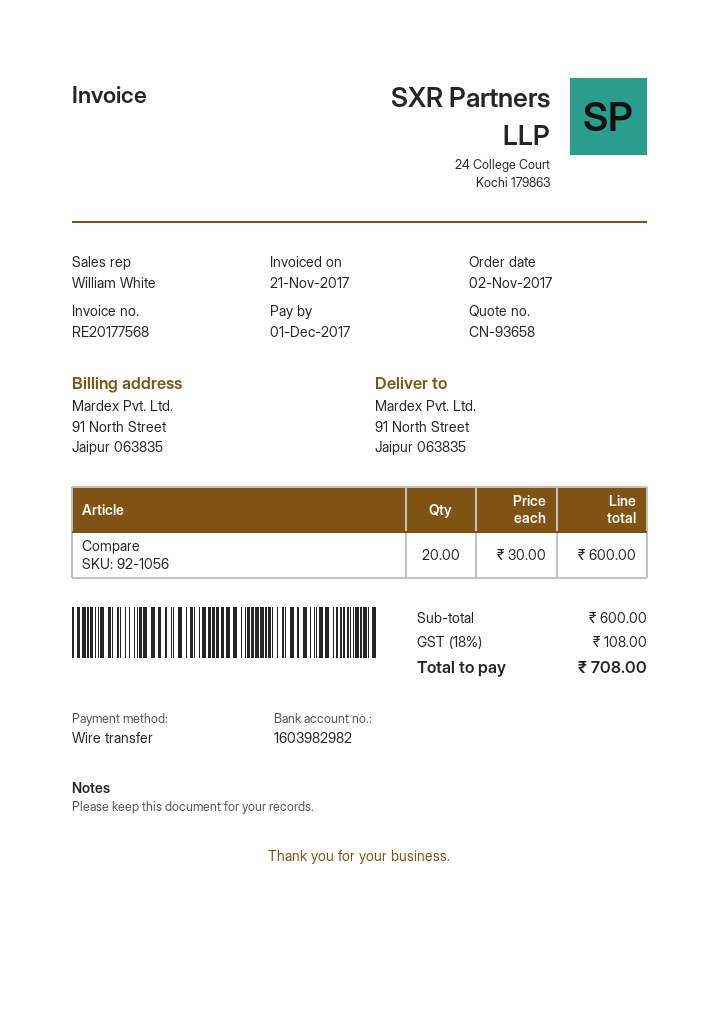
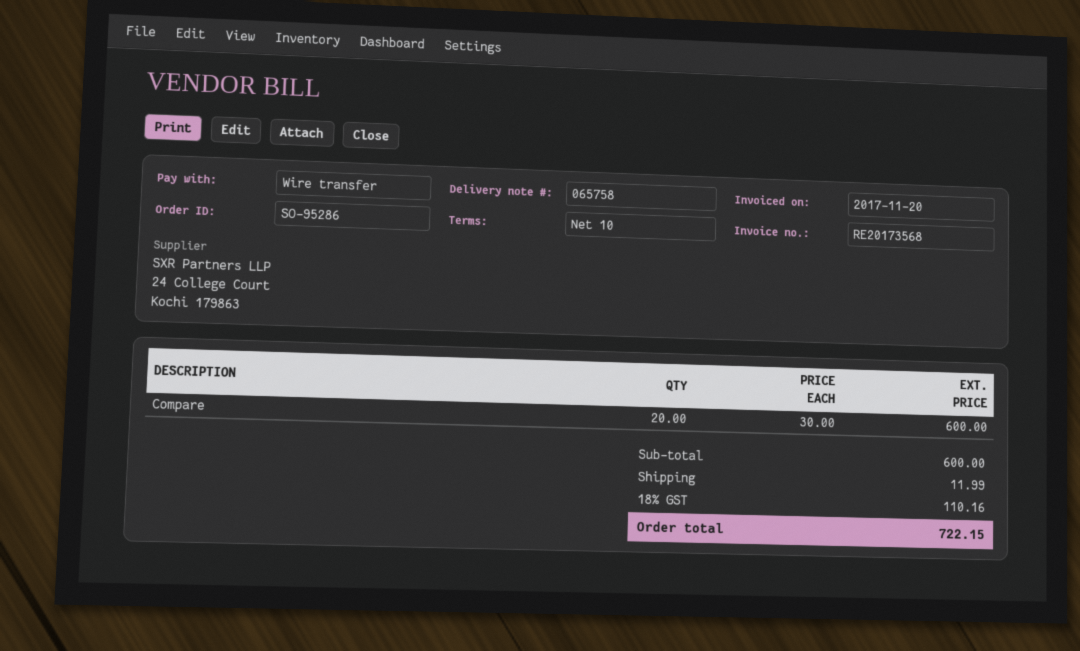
invoice number: RE20177568 -> RE20173568
invoice date: 2017-11-21 -> 2017-11-20
shipping: none -> 11.99
tax: 18% = 108.00 -> 18% = 110.16
total: 708.00 -> 722.15

